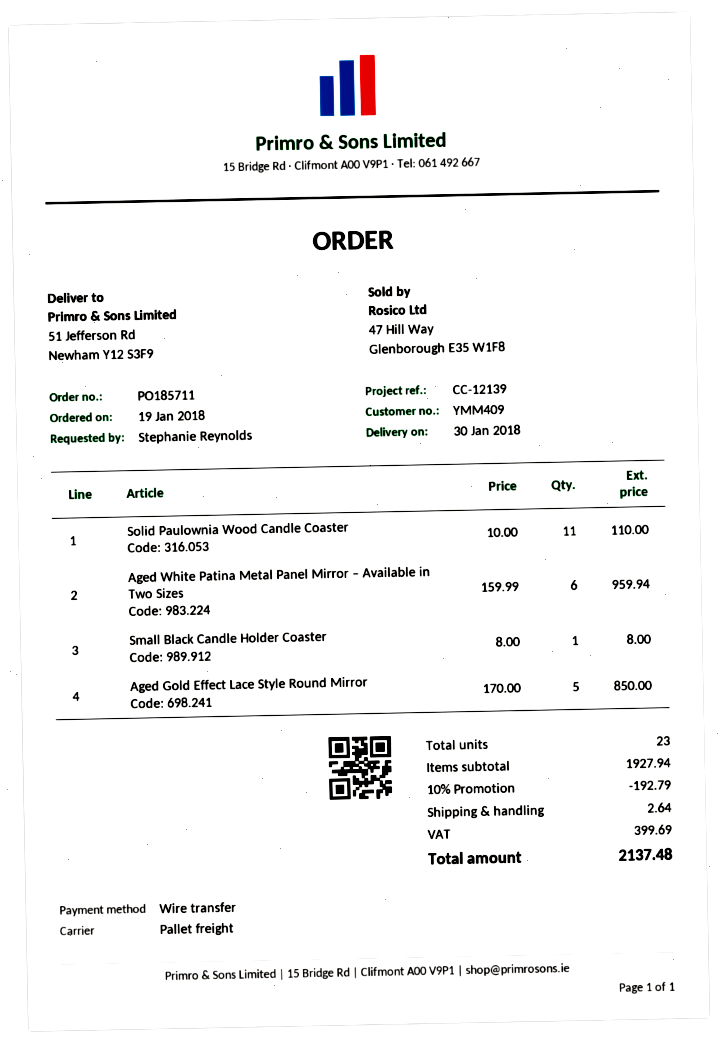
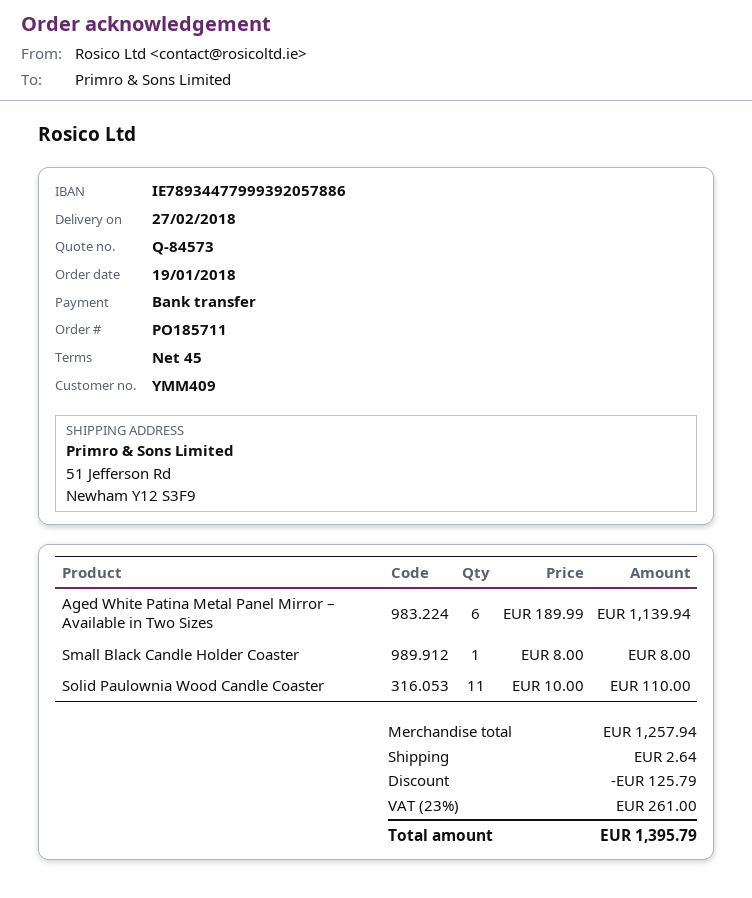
delivery date: 2018-01-30 -> 2018-02-27
Aged White Patina Metal Panel Mirror – Available in Two Sizes: 6 x 159.99 = 959.94 -> 6 x 189.99 = 1139.94
Aged Gold Effect Lace Style Round Mirror: 5 x 170.00 = 850.00 -> none
subtotal: 1927.94 -> 1257.94
discount: 192.79 -> 125.79
tax: 399.69 -> 261.00
total: 2137.48 -> 1395.79

